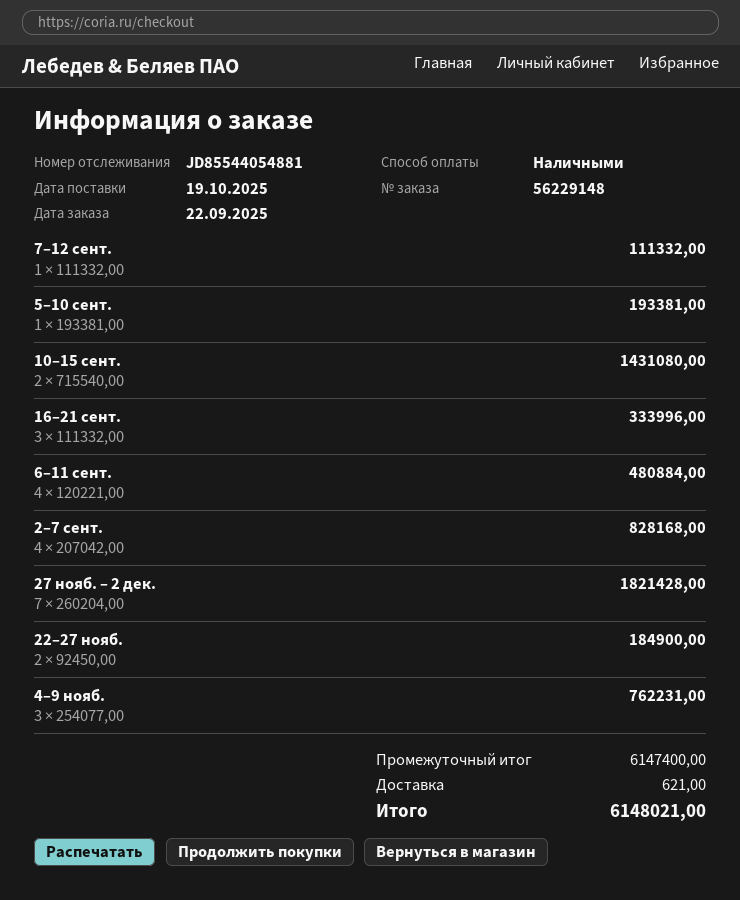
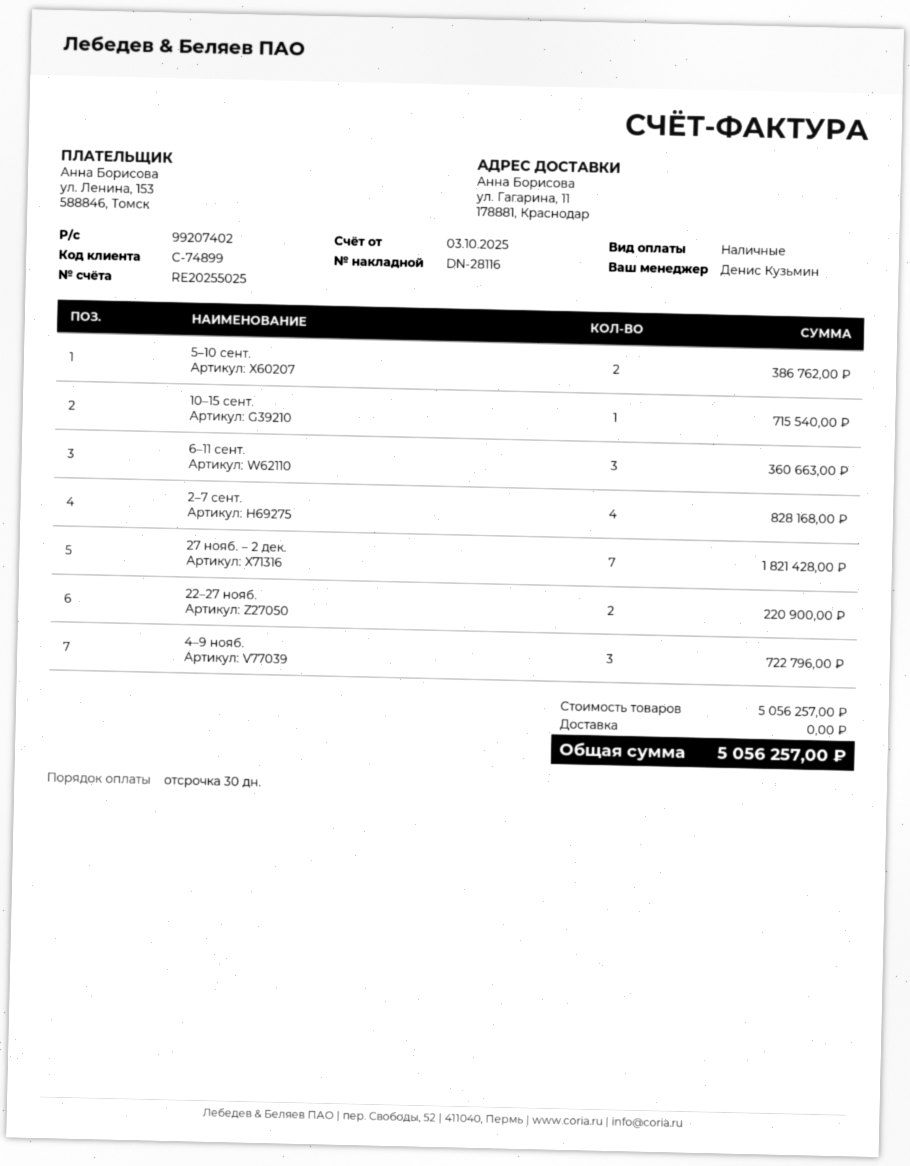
7–12 сент.: 1 for 111332.00 -> none
5–10 сент.: 1 for 193381.00 -> 2 for 386762.00
10–15 сент.: 2 for 1431080.00 -> 1 for 715540.00
16–21 сент.: 3 for 333996.00 -> none
6–11 сент.: 4 for 480884.00 -> 3 for 360663.00
22–27 нояб.: 2 for 184900.00 -> 2 for 220900.00
4–9 нояб.: 3 for 762231.00 -> 3 for 722796.00
subtotal: 6147400.00 -> 5056257.00
shipping: 621.00 -> 0.00
total: 6148021.00 -> 5056257.00

